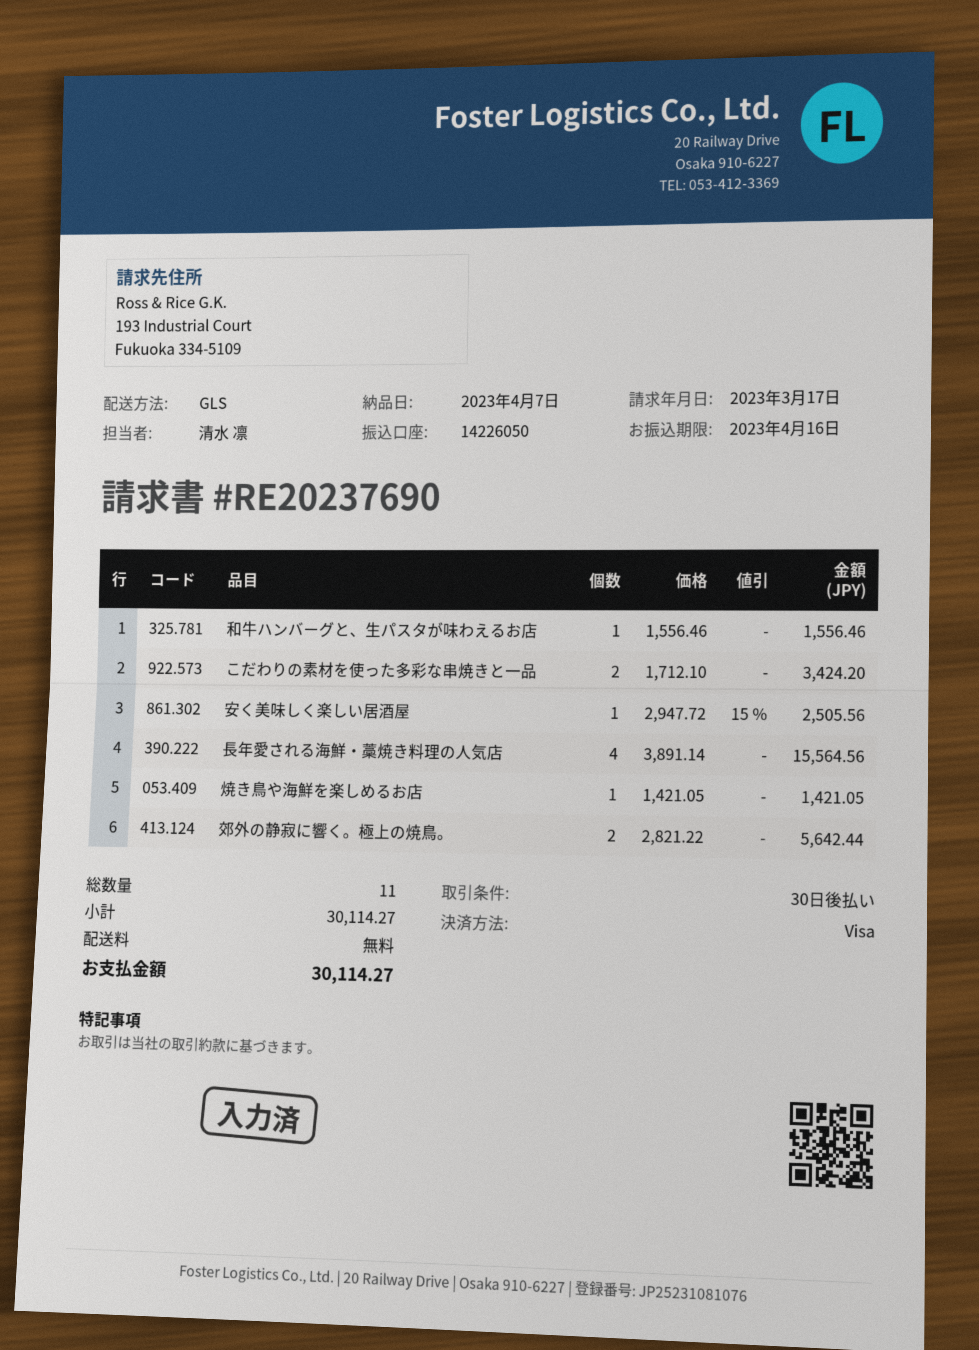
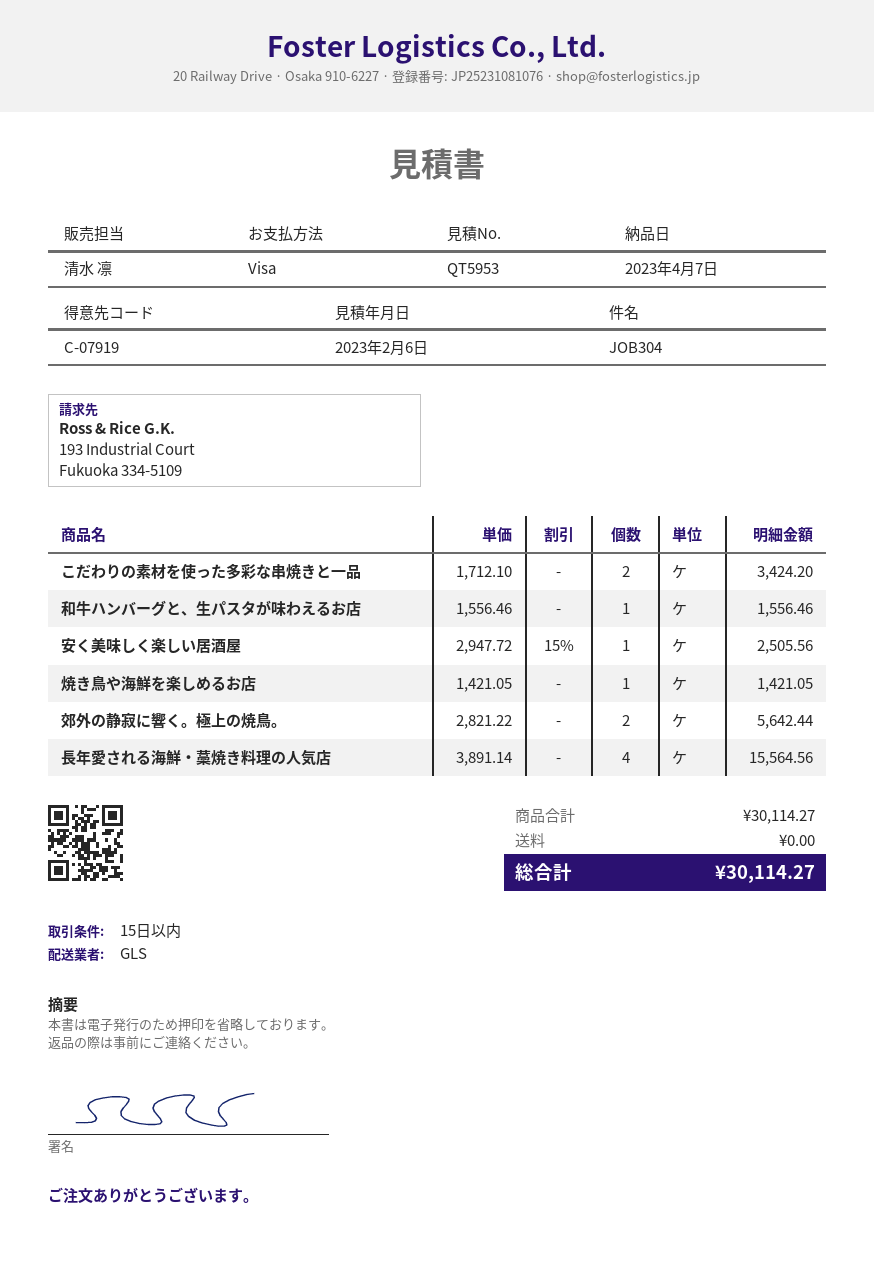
payment terms: 30 days -> 15 days

